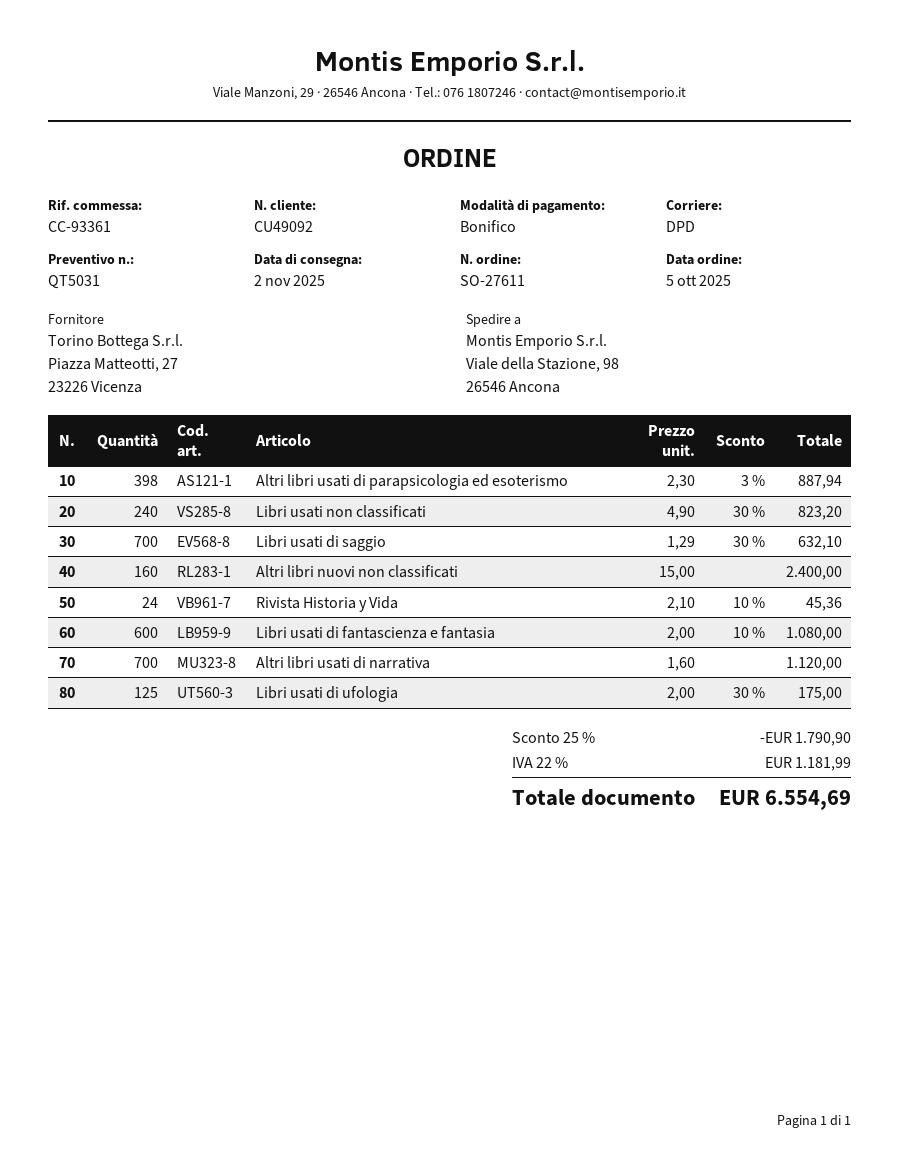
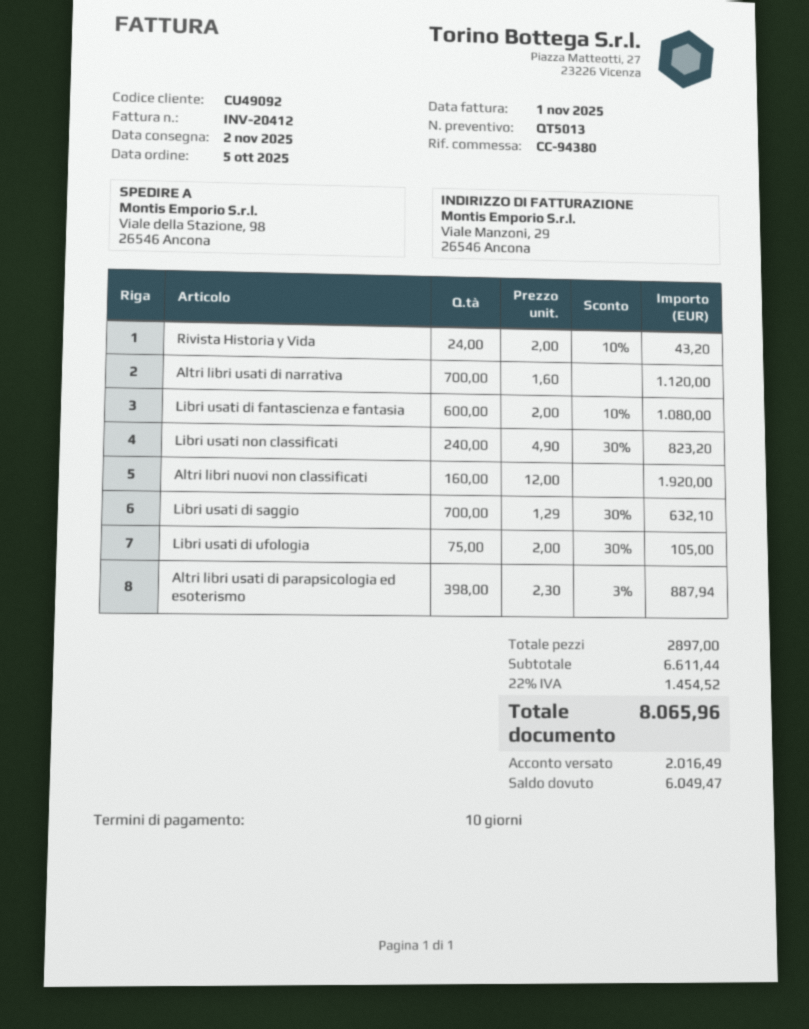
quote number: QT5031 -> QT5013
reference: CC-93361 -> CC-94380
Altri libri nuovi non classificati: 160 x 15.00 = 2400.00 -> 160 x 12.00 = 1920.00
Rivista Historia y Vida: 24 x 2.10 - 10% = 45.36 -> 24 x 2.00 - 10% = 43.20
Libri usati di ufologia: 125 x 2.00 - 30% = 175.00 -> 75 x 2.00 - 30% = 105.00
discount: 25% = 1790.90 -> none
tax: 22% = 1181.99 -> 22% = 1454.52
total: 6554.69 -> 8065.96

